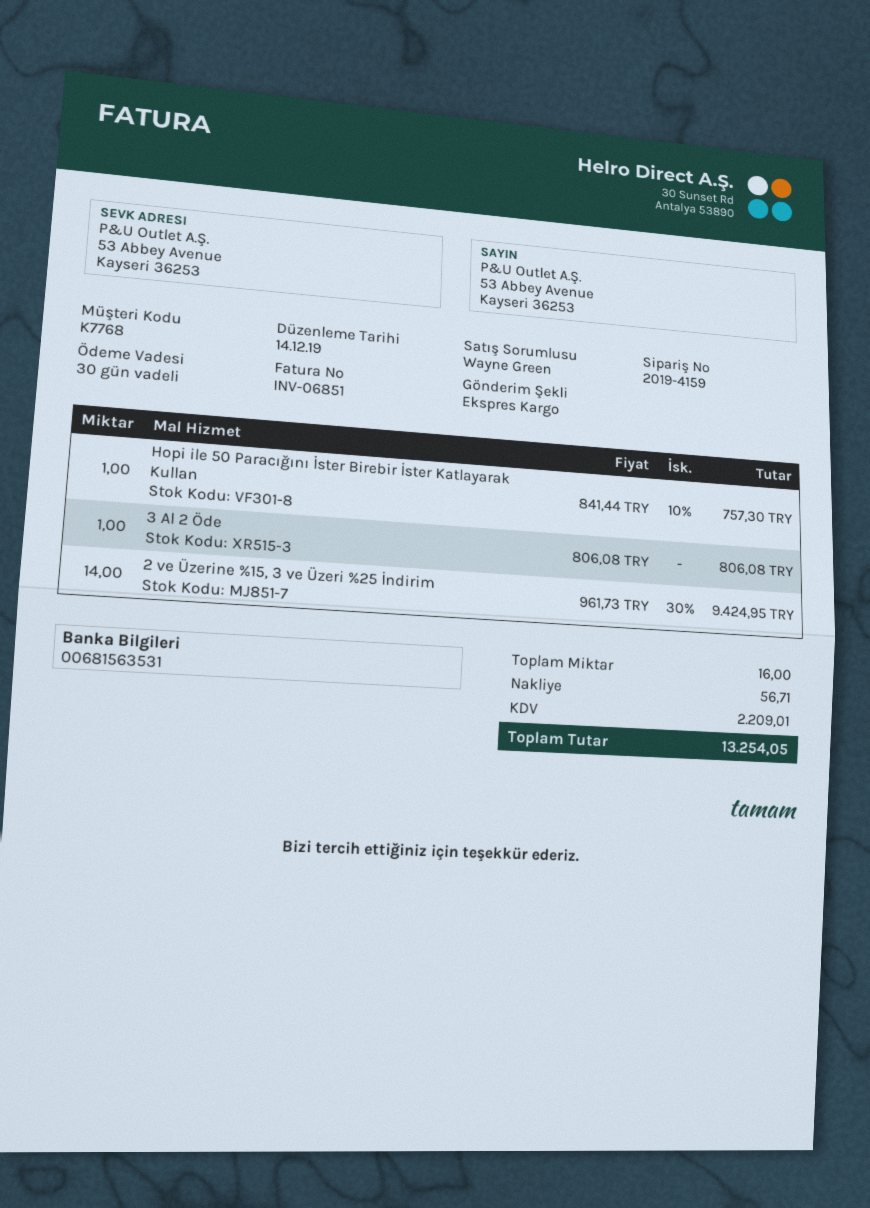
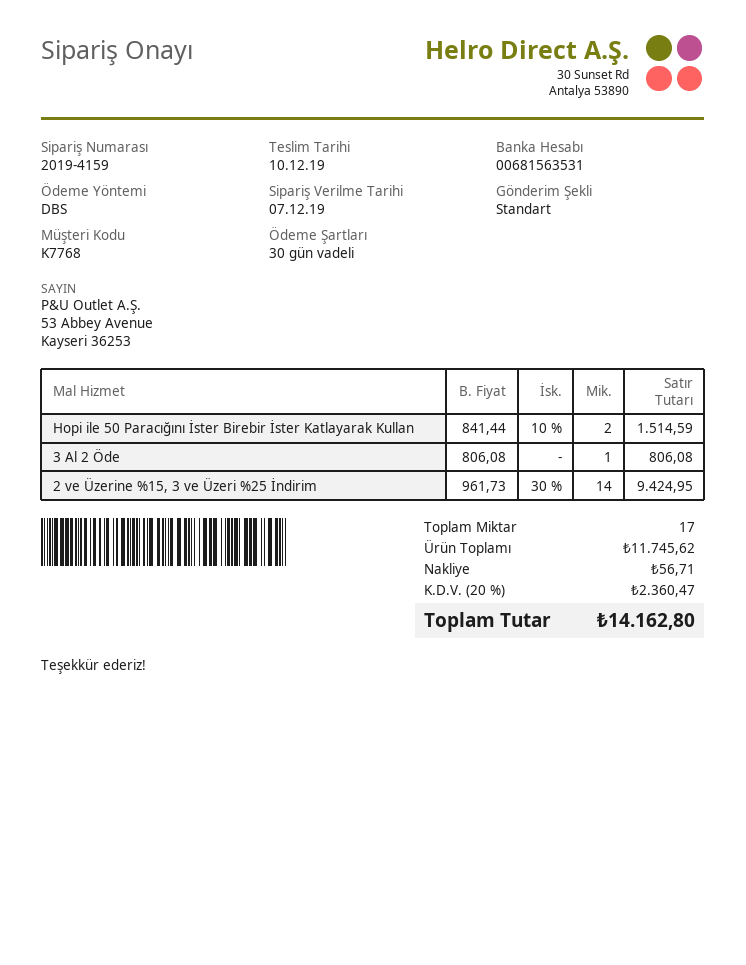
shipping method: express -> standard
Hopi ile 50 Paracığını İster Birebir İster Katlayarak Kullan: 1 x 841.44 - 10% = 757.30 -> 2 x 841.44 - 10% = 1514.59
total quantity: 16 -> 17
tax: 2209.01 -> 2360.47
total: 13254.05 -> 14162.80

